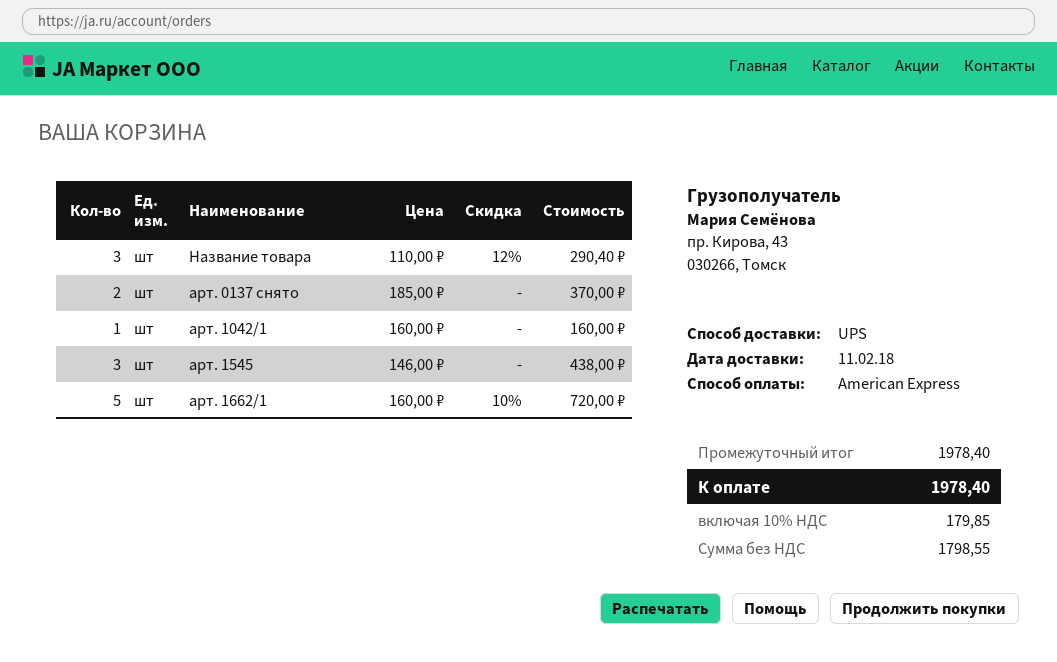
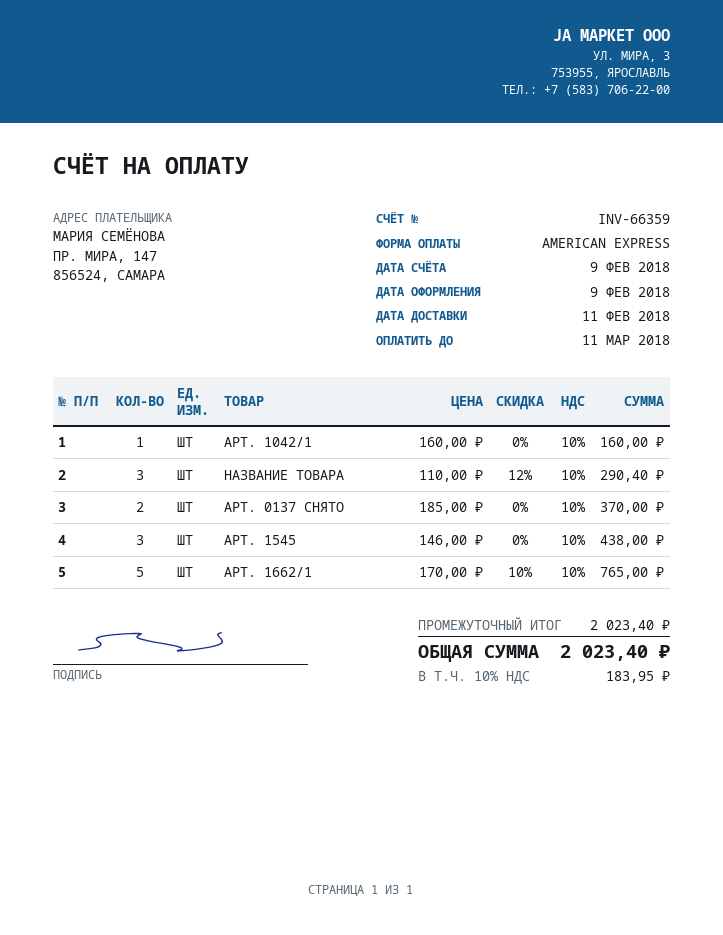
арт. 1662/1: 5 x 160.00 - 10% = 720.00 -> 5 x 170.00 - 10% = 765.00
subtotal: 1978.40 -> 2023.40
tax: 10% = 179.85 -> 10% = 183.95
total: 1978.40 -> 2023.40

